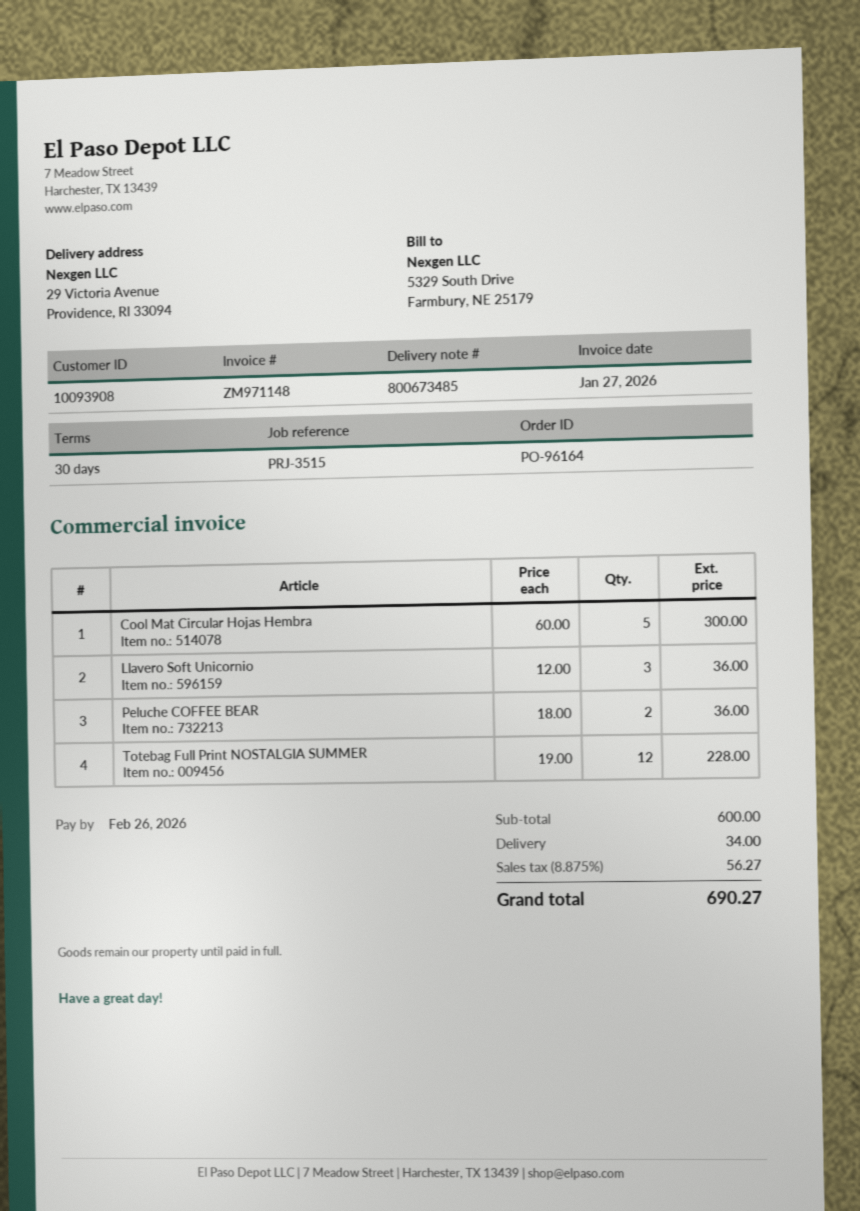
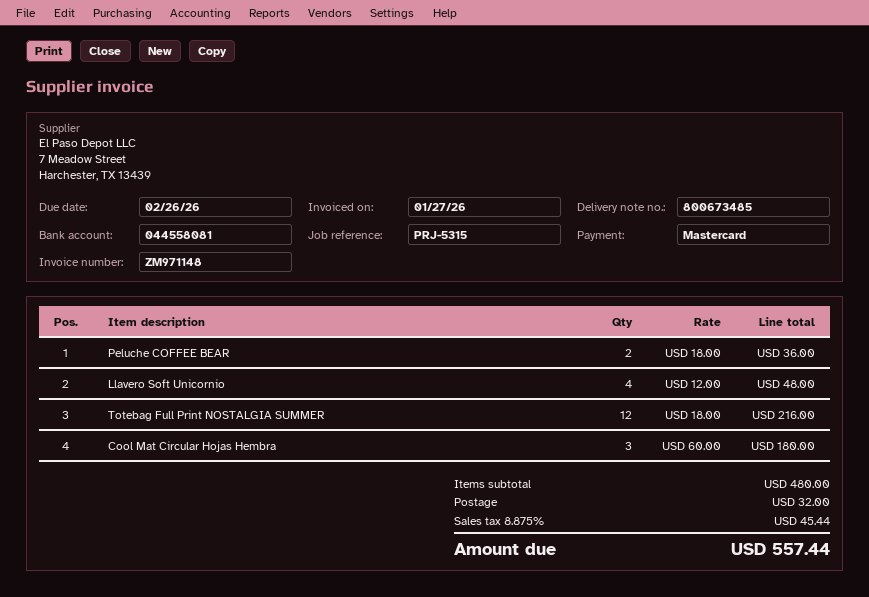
reference: PRJ-3515 -> PRJ-5315
Cool Mat Circular Hojas Hembra: 5 x 60.00 = 300.00 -> 3 x 60.00 = 180.00
Llavero Soft Unicornio: 3 x 12.00 = 36.00 -> 4 x 12.00 = 48.00
Totebag Full Print NOSTALGIA SUMMER: 12 x 19.00 = 228.00 -> 12 x 18.00 = 216.00
subtotal: 600.00 -> 480.00
shipping: 34.00 -> 32.00
tax: 8.875% = 56.27 -> 8.875% = 45.44
total: 690.27 -> 557.44

